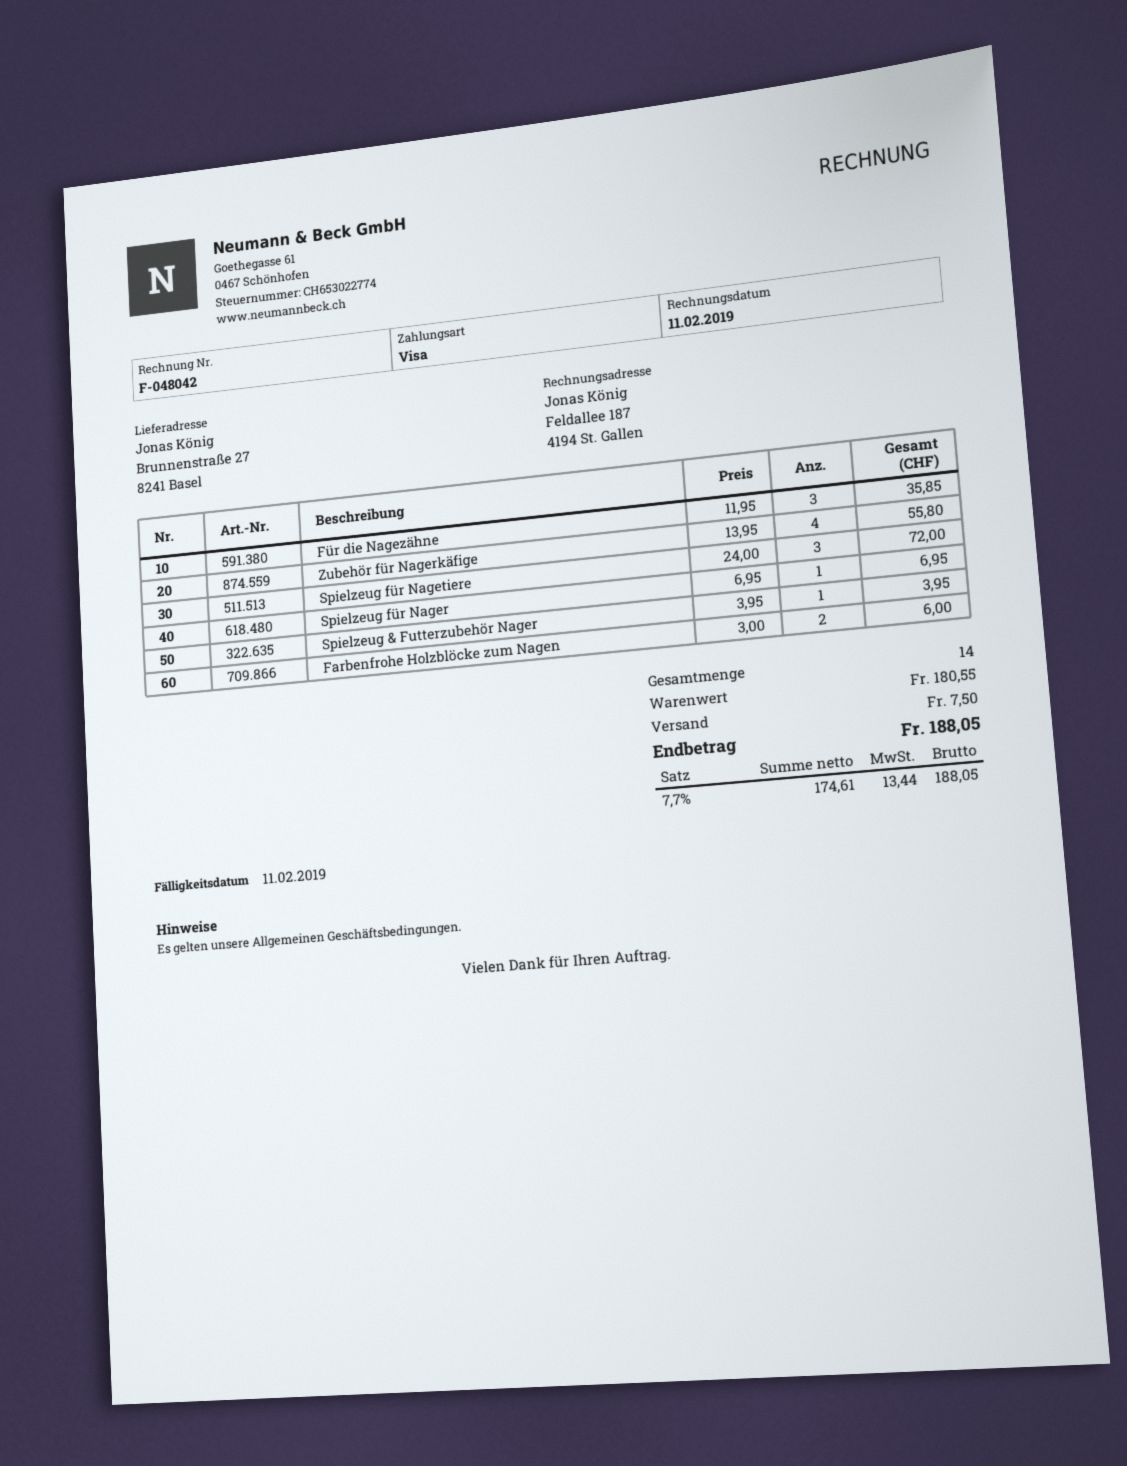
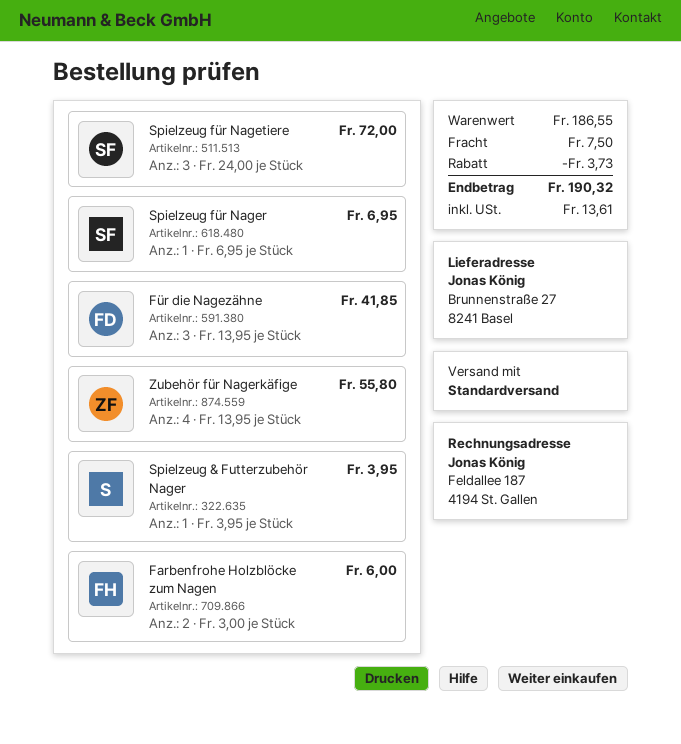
Für die Nagezähne: 3 x 11.95 = 35.85 -> 3 x 13.95 = 41.85
subtotal: 180.55 -> 186.55
discount: none -> 3.73
tax: 13.44 -> 13.61
total: 188.05 -> 190.32

